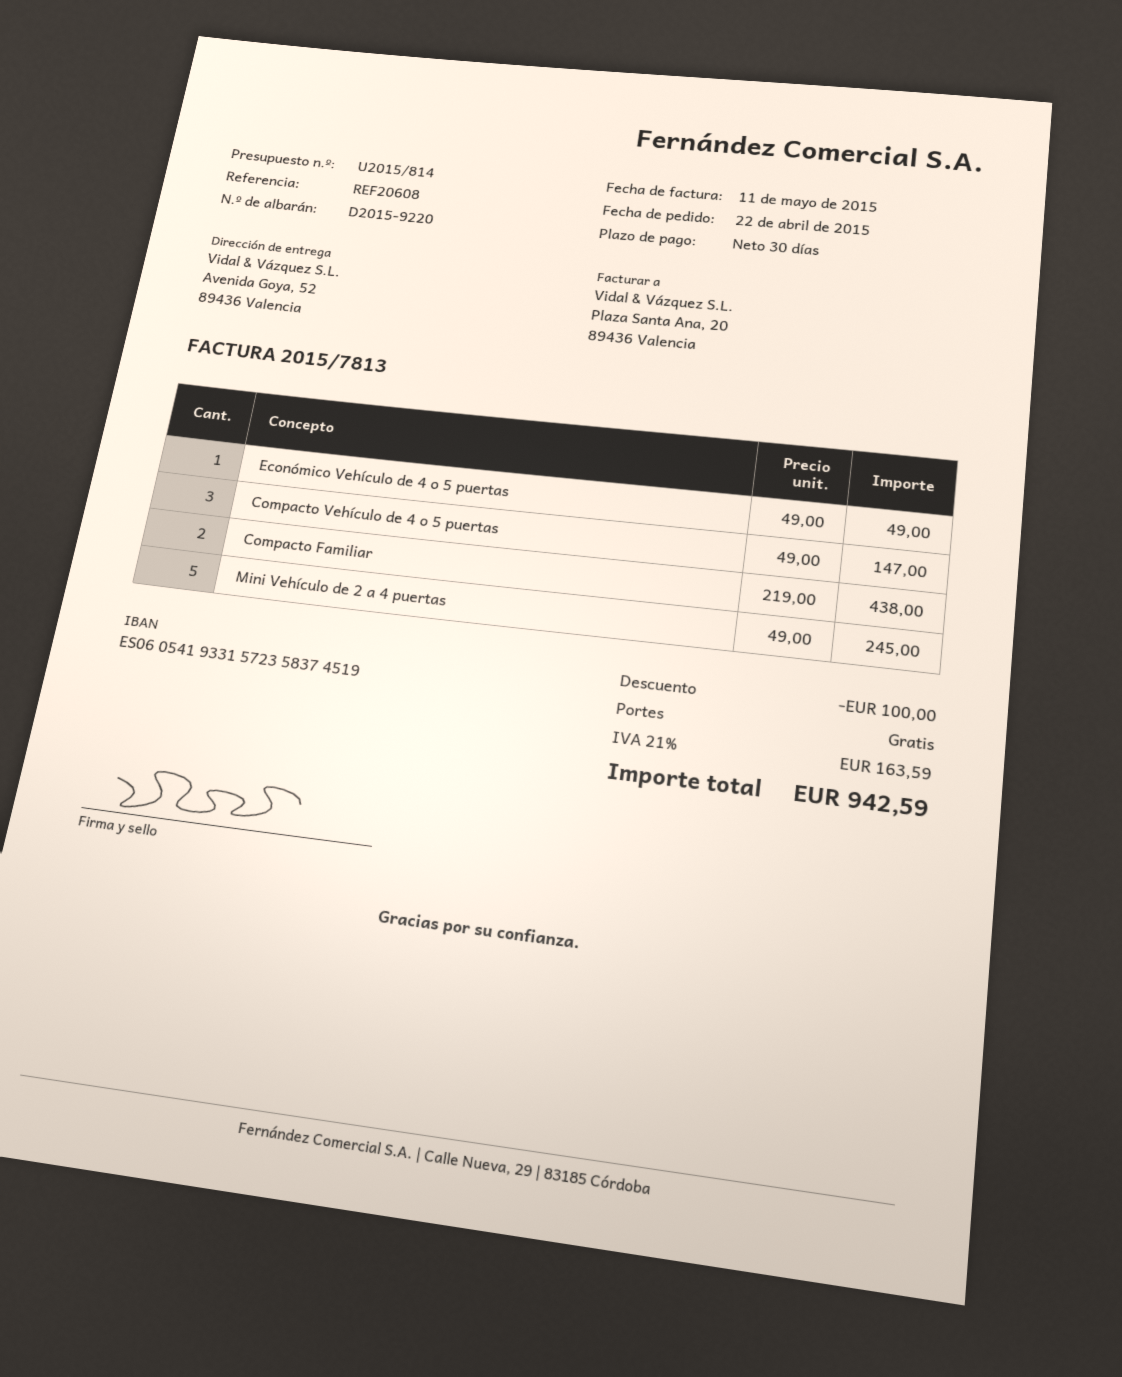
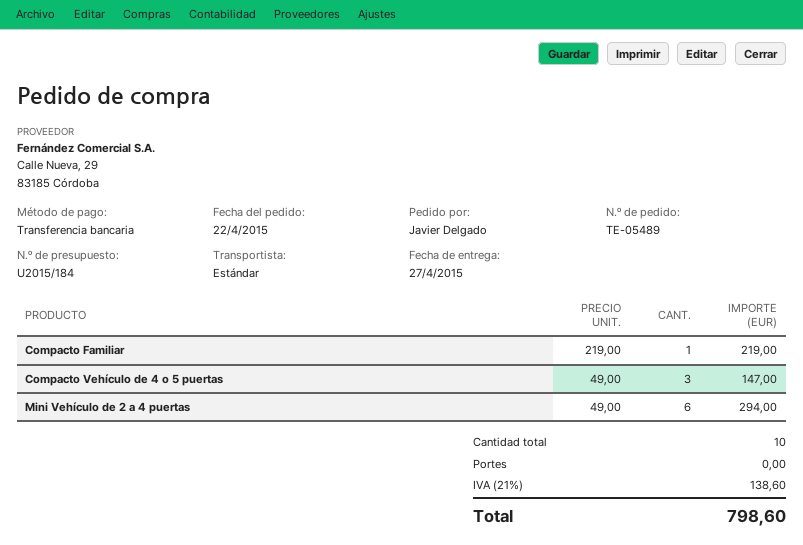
quote number: U2015/814 -> U2015/184
Económico Vehículo de 4 o 5 puertas: 1 x 49.00 = 49.00 -> none
Compacto Familiar: 2 x 219.00 = 438.00 -> 1 x 219.00 = 219.00
Mini Vehículo de 2 a 4 puertas: 5 x 49.00 = 245.00 -> 6 x 49.00 = 294.00
discount: 100.00 -> none
tax: 21% = 163.59 -> 21% = 138.60
total: 942.59 -> 798.60

